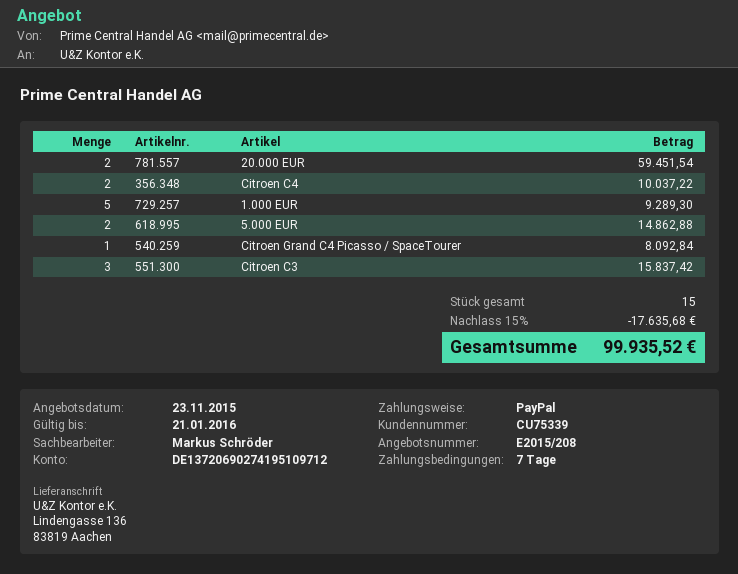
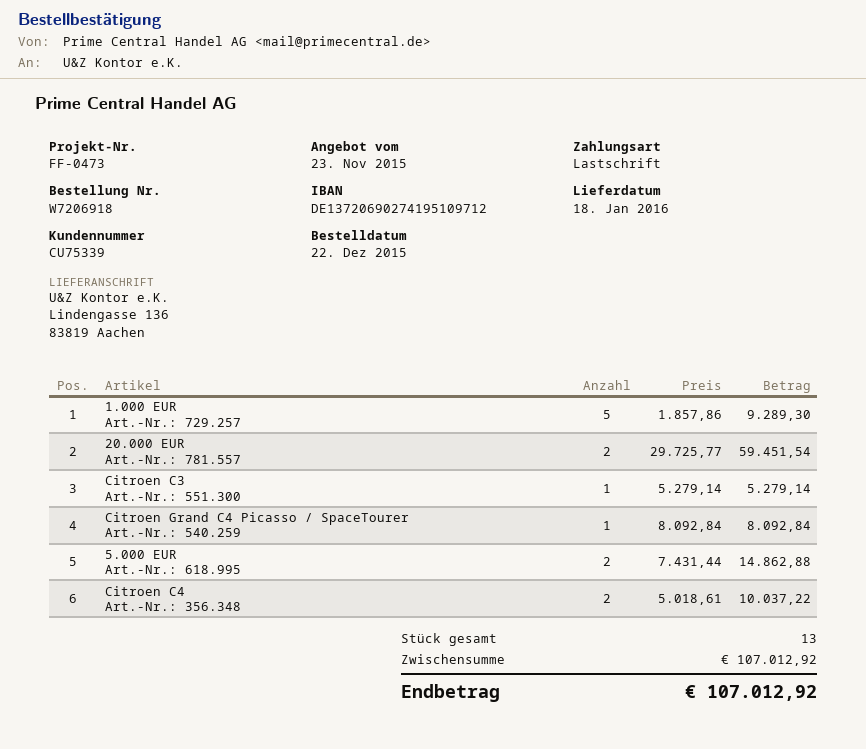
payment method: PayPal -> direct debit
Citroen C3: 3 for 15837.42 -> 1 for 5279.14
total quantity: 15 -> 13
discount: 15% = 17635.68 -> none
total: 99935.52 -> 107012.92

